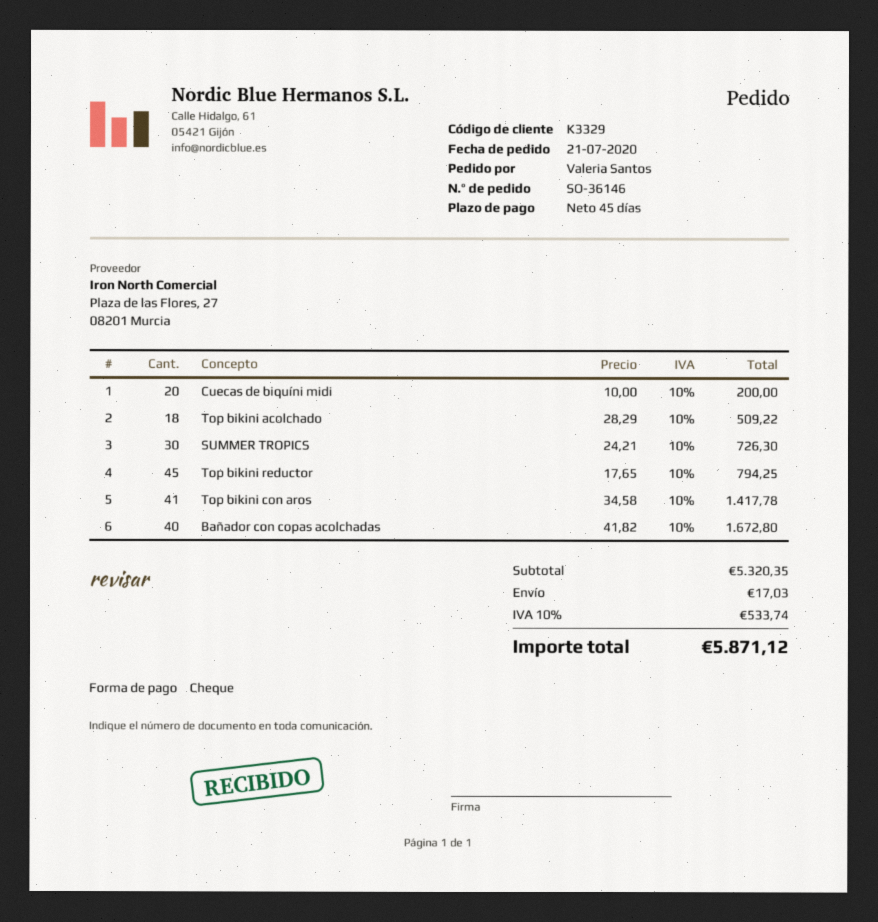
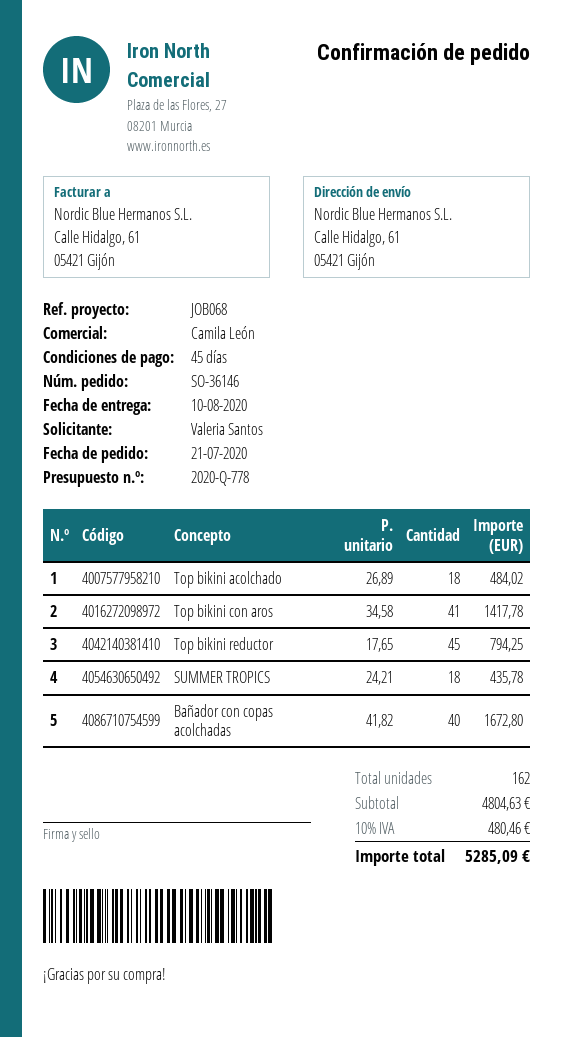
Cuecas de biquíni midi: 20 x 10.00 = 200.00 -> none
Top bikini acolchado: 18 x 28.29 = 509.22 -> 18 x 26.89 = 484.02
SUMMER TROPICS: 30 x 24.21 = 726.30 -> 18 x 24.21 = 435.78
subtotal: 5320.35 -> 4804.63
shipping: 17.03 -> none
tax: 10% = 533.74 -> 10% = 480.46
total: 5871.12 -> 5285.09

